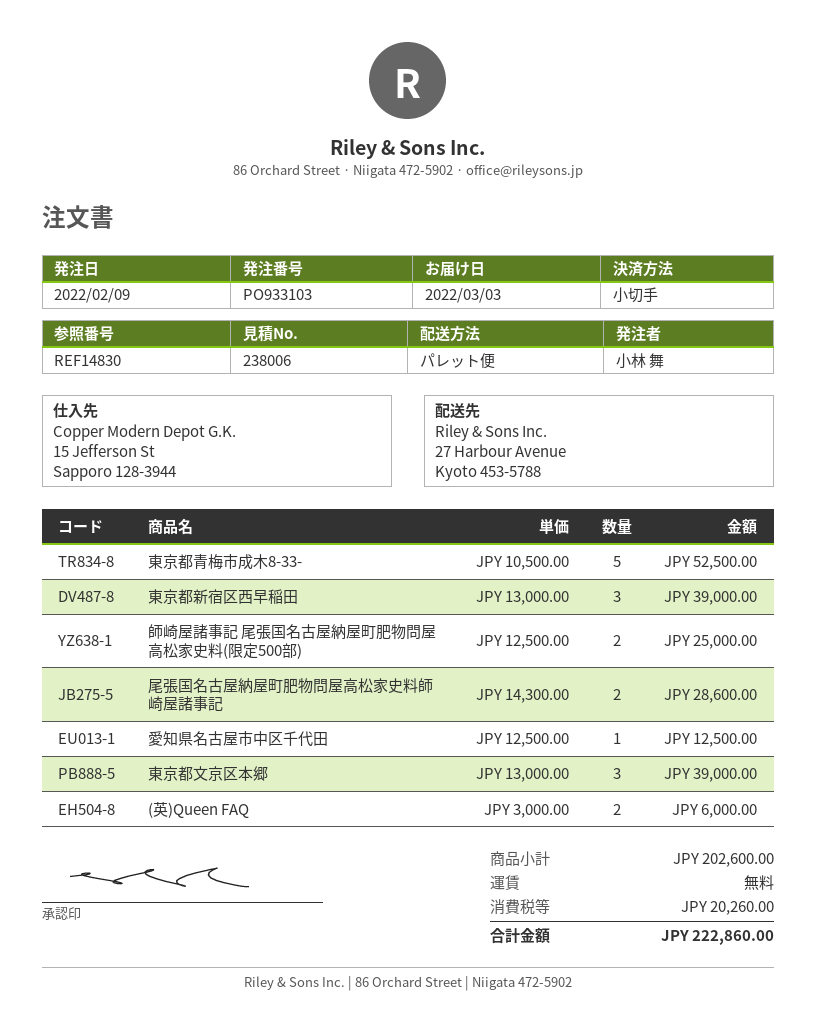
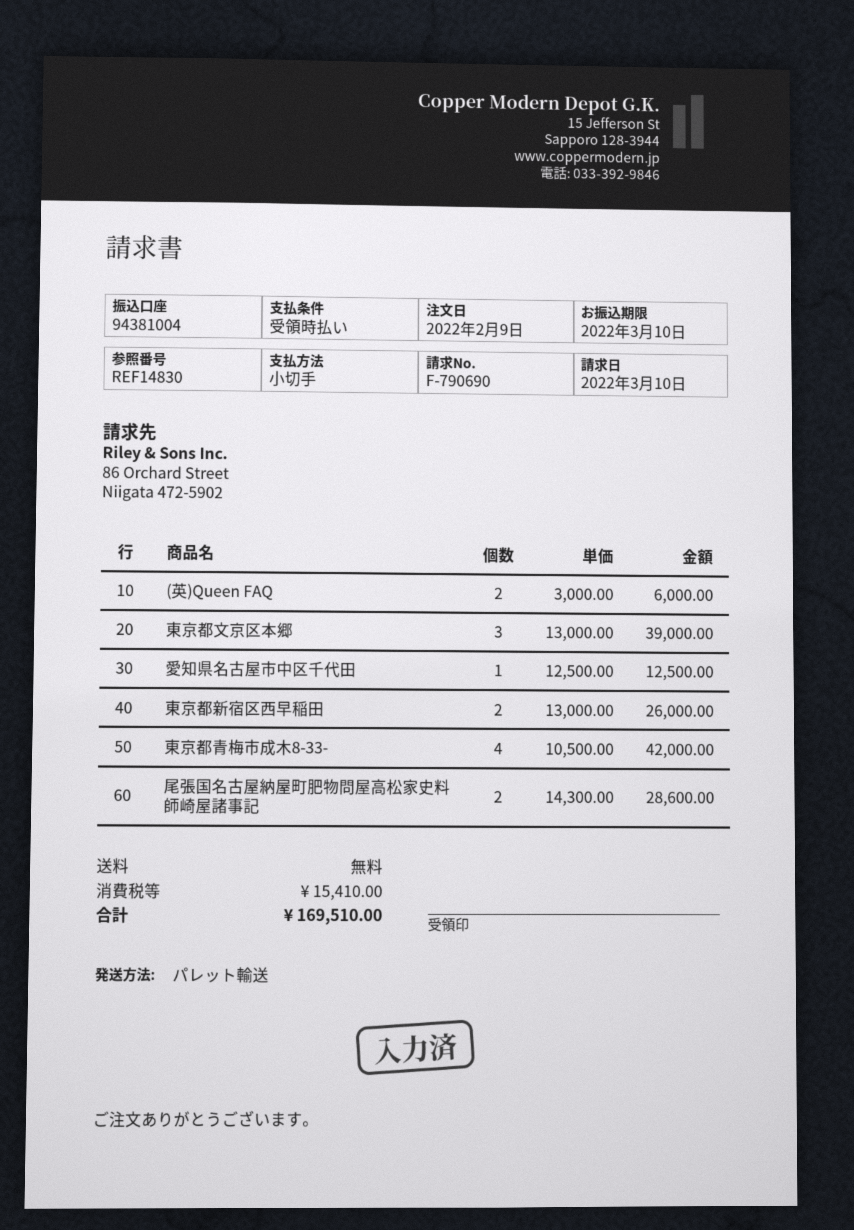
東京都青梅市成木8-33-: 5 x 10500.00 = 52500.00 -> 4 x 10500.00 = 42000.00
東京都新宿区西早稲田: 3 x 13000.00 = 39000.00 -> 2 x 13000.00 = 26000.00
師崎屋諸事記 尾張国名古屋納屋町肥物問屋高松家史料(限定500部): 2 x 12500.00 = 25000.00 -> none
tax: 20260.00 -> 15410.00
total: 222860.00 -> 169510.00

